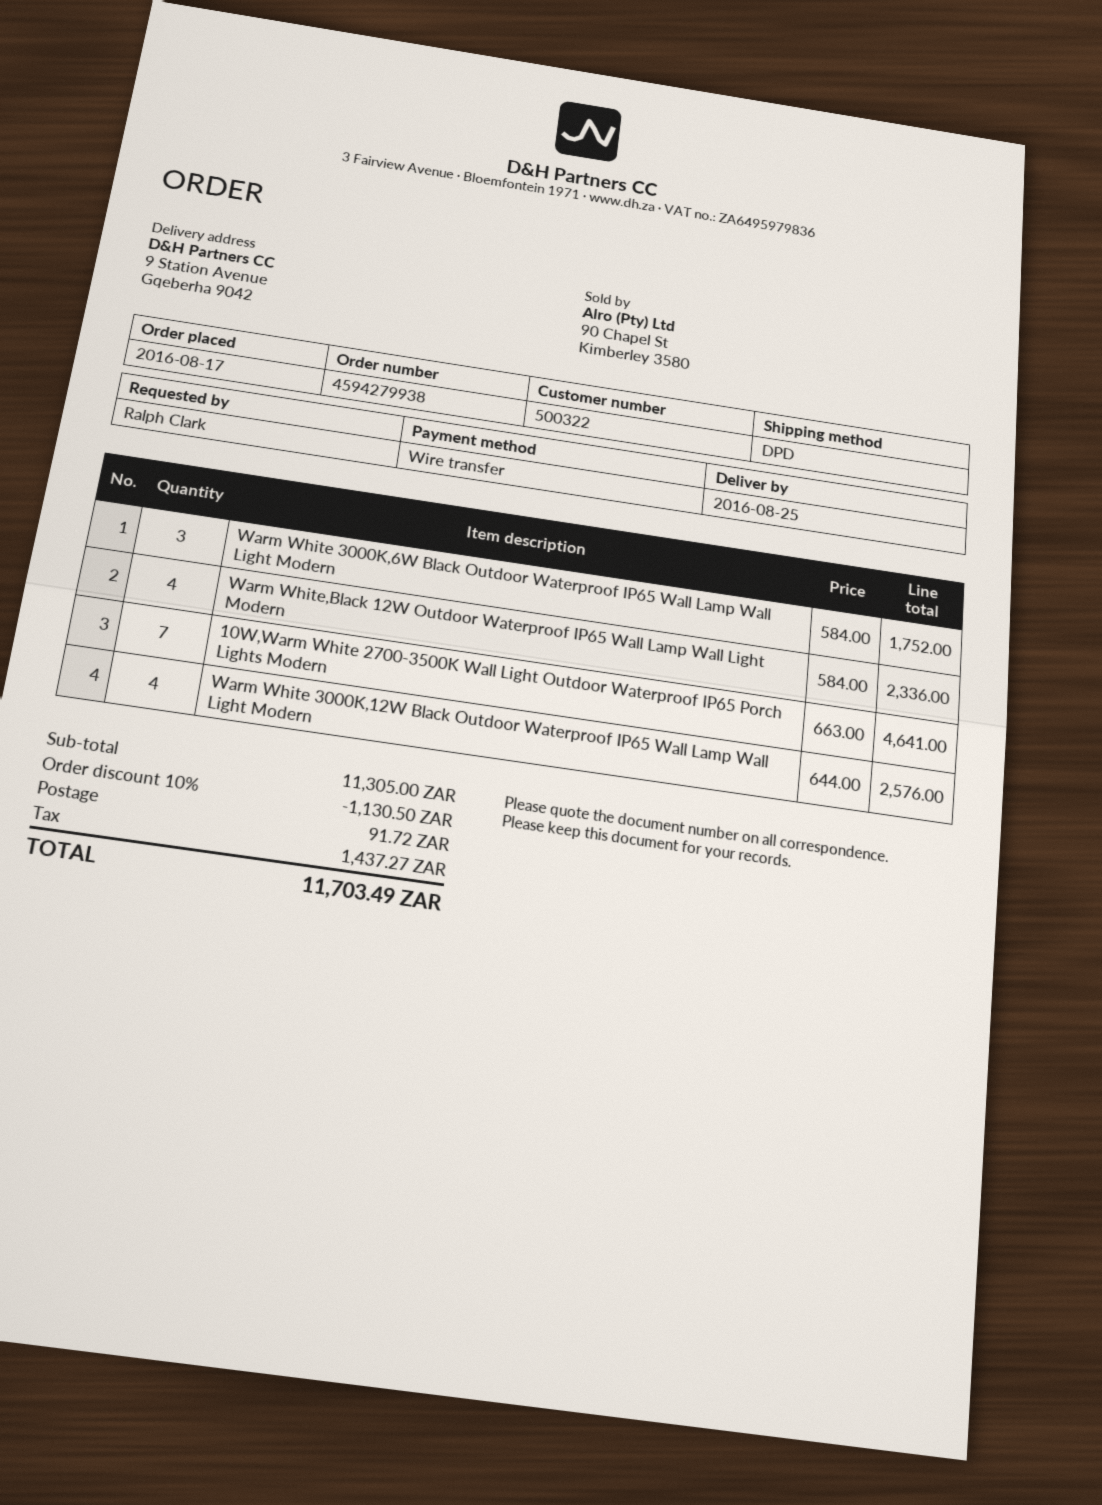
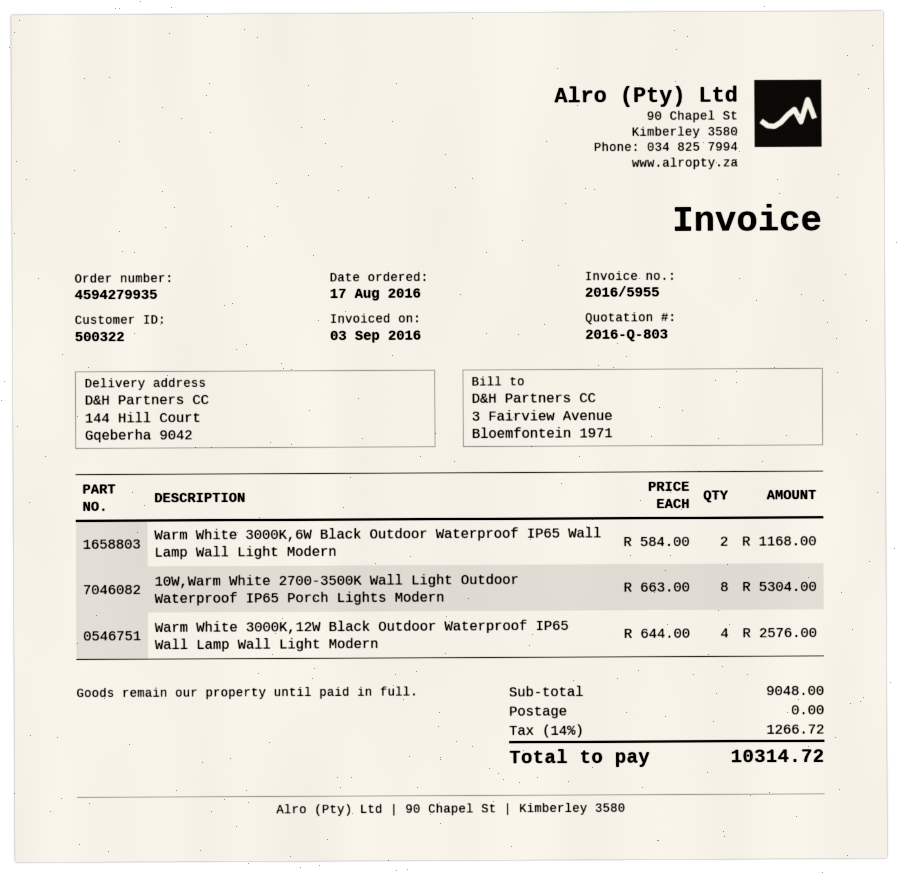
order number: 4594279938 -> 4594279935
ship to: 9 Station Avenue, Gqeberha 9042 -> 144 Hill Court, Gqeberha 9042
Warm White 3000K,6W Black Outdoor Waterproof IP65 Wall Lamp Wall Light Modern: 3 x 584.00 = 1752.00 -> 2 x 584.00 = 1168.00
Warm White,Black 12W Outdoor Waterproof IP65 Wall Lamp Wall Light Modern: 4 x 584.00 = 2336.00 -> none
10W,Warm White 2700-3500K Wall Light Outdoor Waterproof IP65 Porch Lights Modern: 7 x 663.00 = 4641.00 -> 8 x 663.00 = 5304.00
subtotal: 11305.00 -> 9048.00
discount: 10% = 1130.50 -> none
shipping: 91.72 -> 0.00
tax: 1437.27 -> 1266.72
total: 11703.49 -> 10314.72

